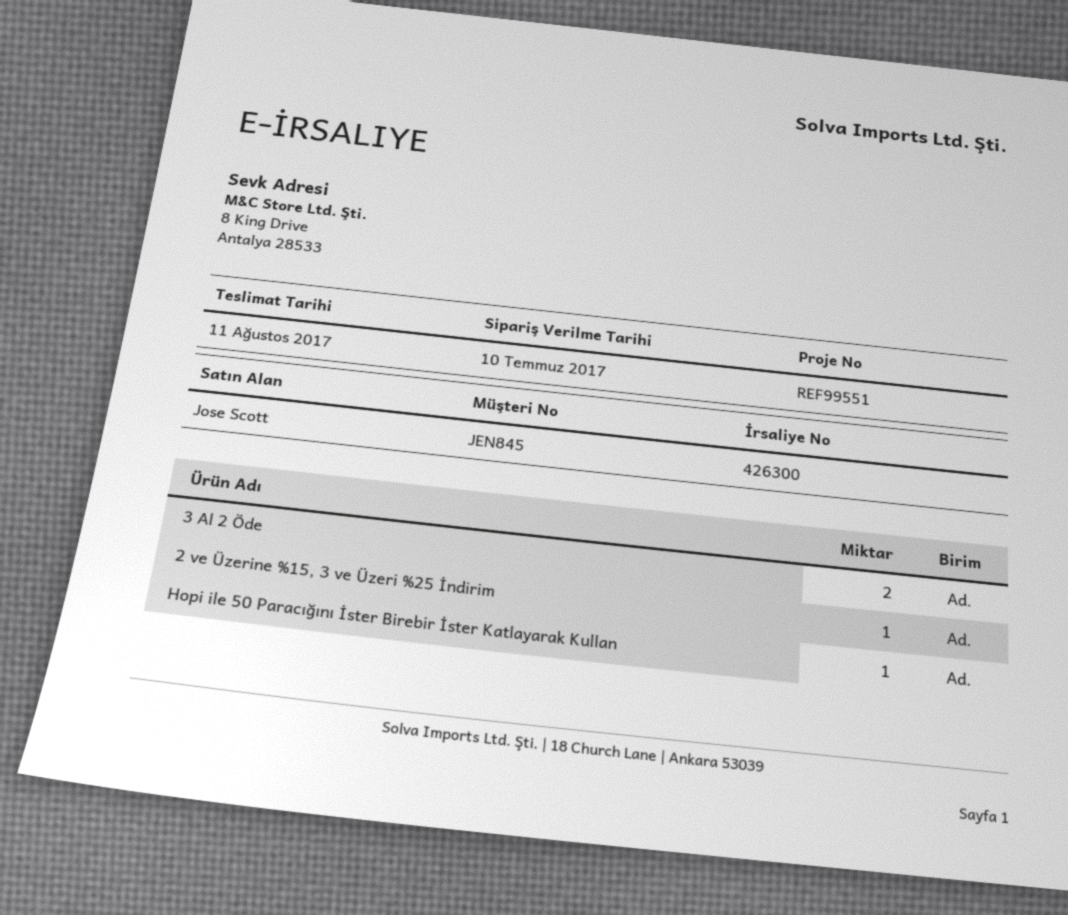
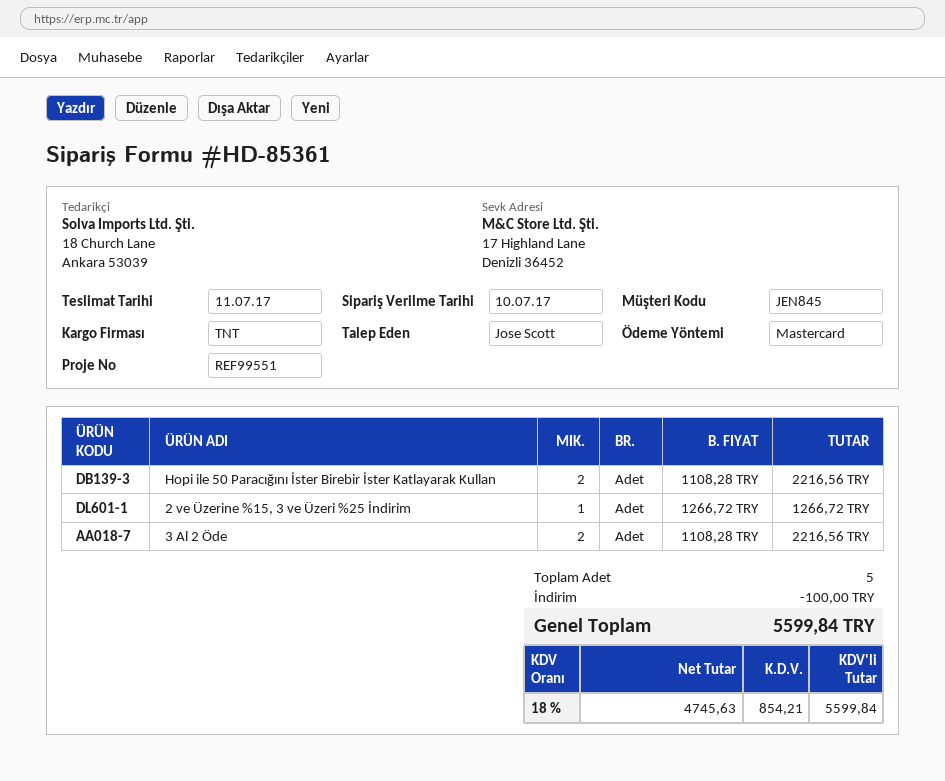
delivery date: 2017-08-11 -> 2017-07-11
ship to: 8 King Drive, Antalya 28533 -> 17 Highland Lane, Denizli 36452
Hopi ile 50 Paracığını İster Birebir İster Katlayarak Kullan: 1 -> 2

